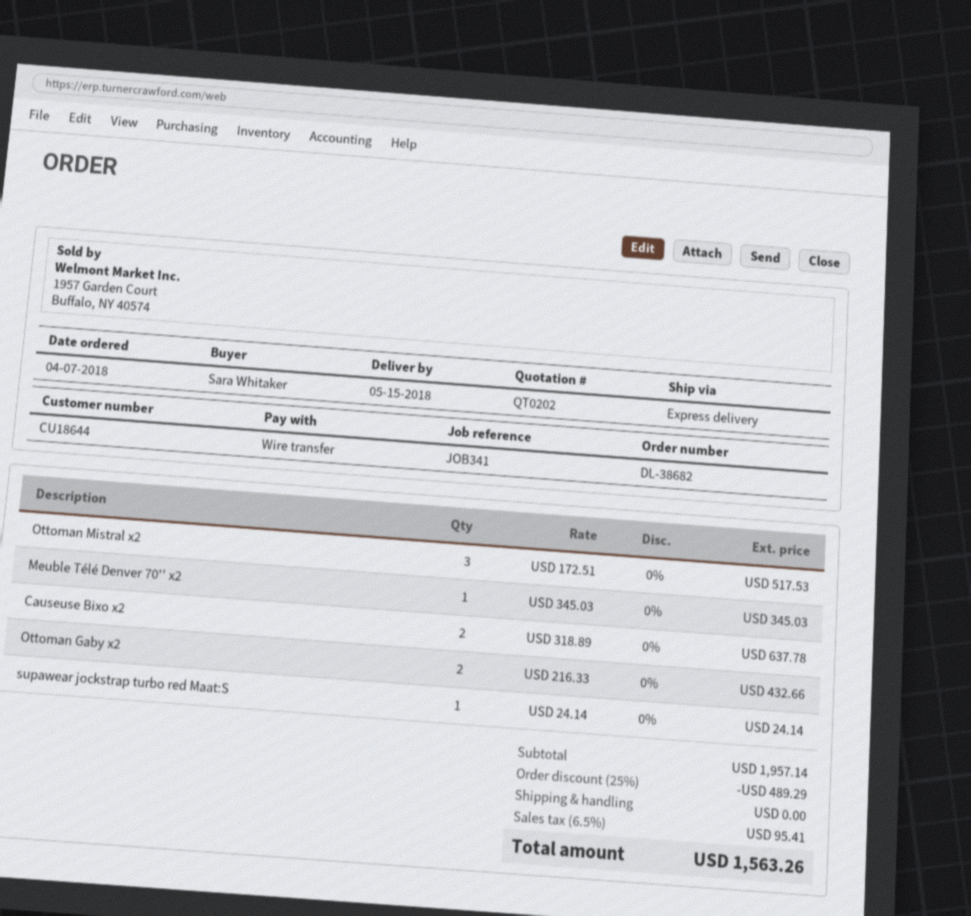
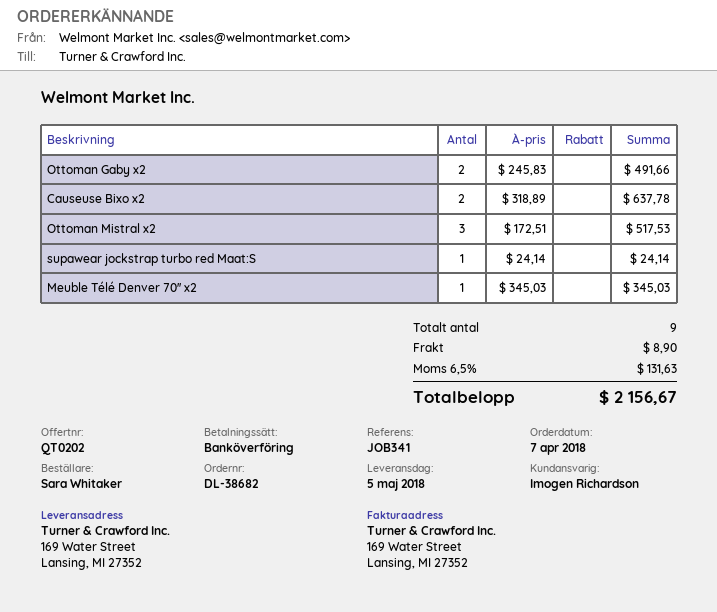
delivery date: 2018-05-15 -> 2018-05-05
Ottoman Gaby x2: 2 x 216.33 = 432.66 -> 2 x 245.83 = 491.66
discount: 25% = 489.29 -> none
shipping: 0.00 -> 8.90
tax: 6.5% = 95.41 -> 6.5% = 131.63
total: 1563.26 -> 2156.67

